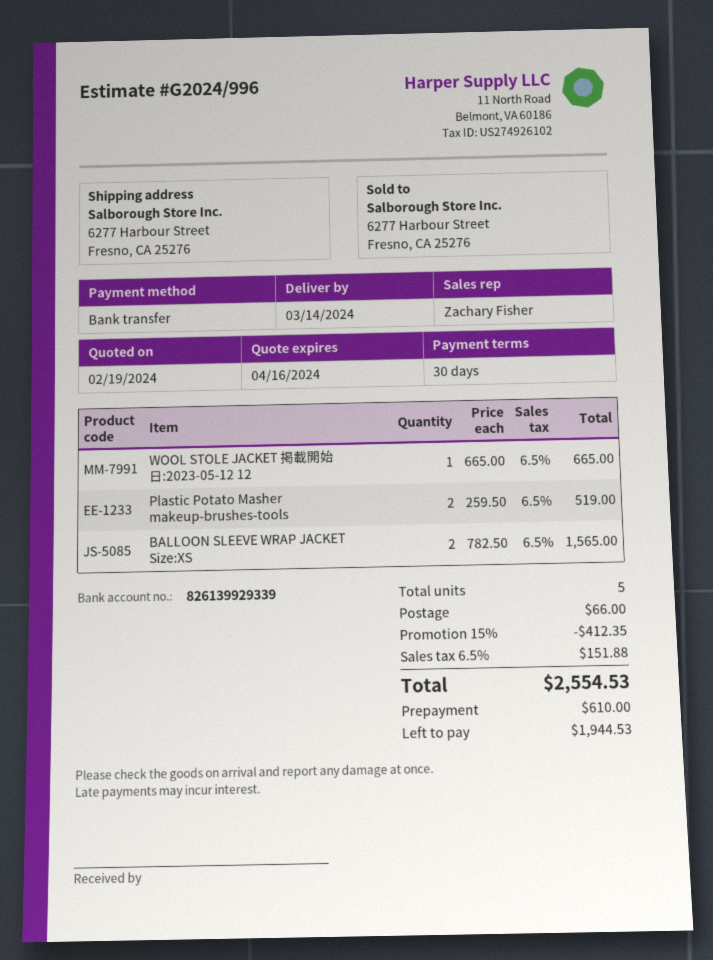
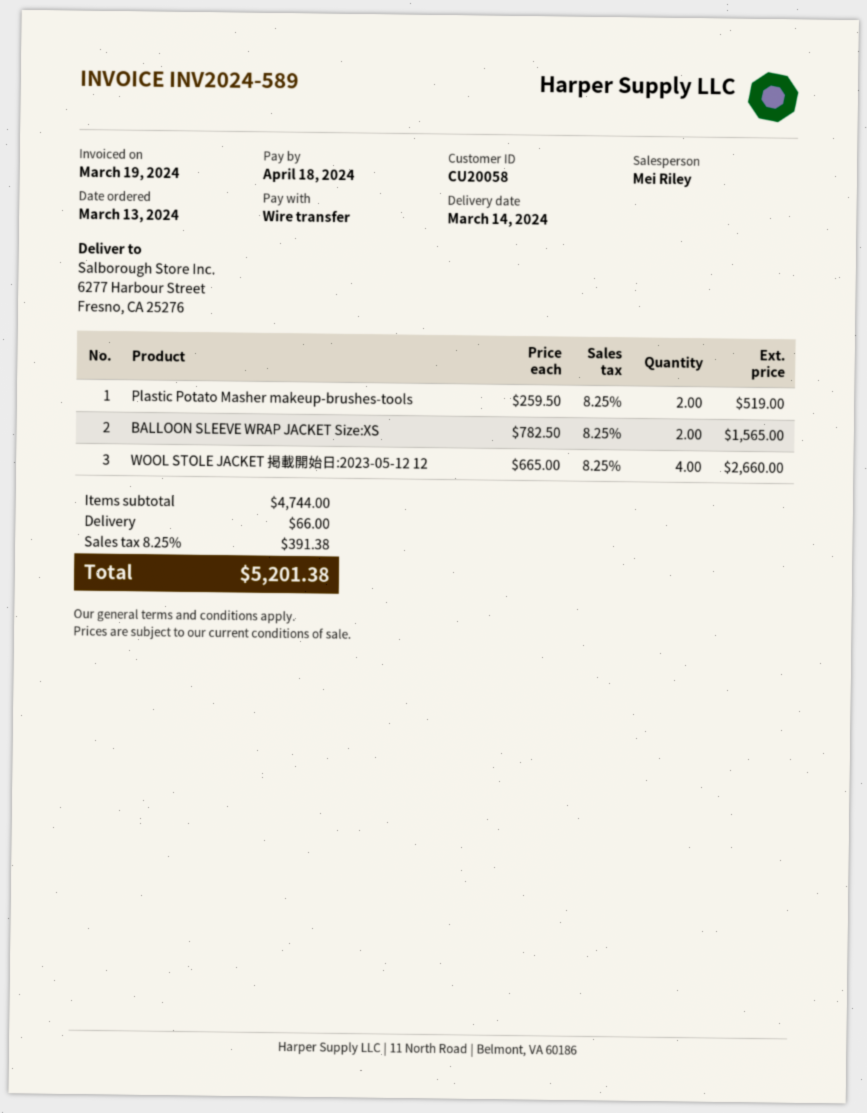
sales rep: Zachary Fisher -> Mei Riley
WOOL STOLE JACKET 掲載開始日:2023-05-12 12: 1 x 665.00 = 665.00 -> 4 x 665.00 = 2660.00
discount: 15% = 412.35 -> none
tax: 6.5% = 151.88 -> 8.25% = 391.38
total: 2554.53 -> 5201.38

